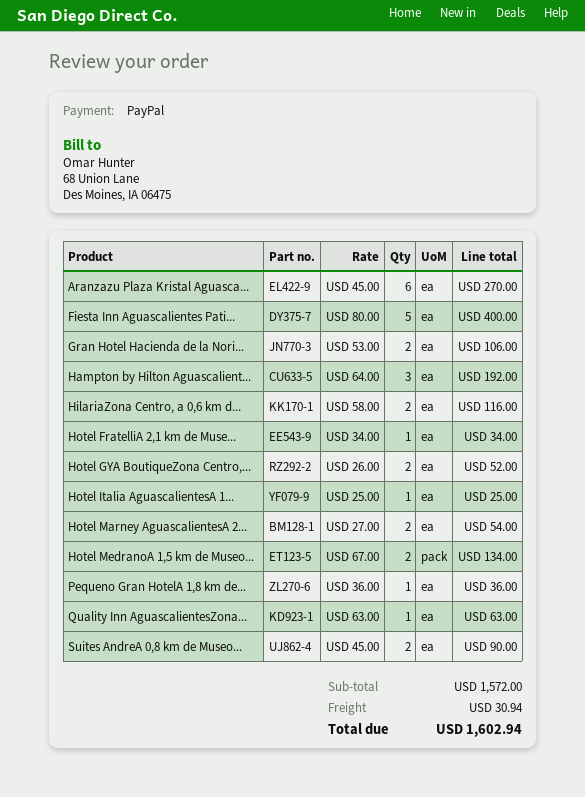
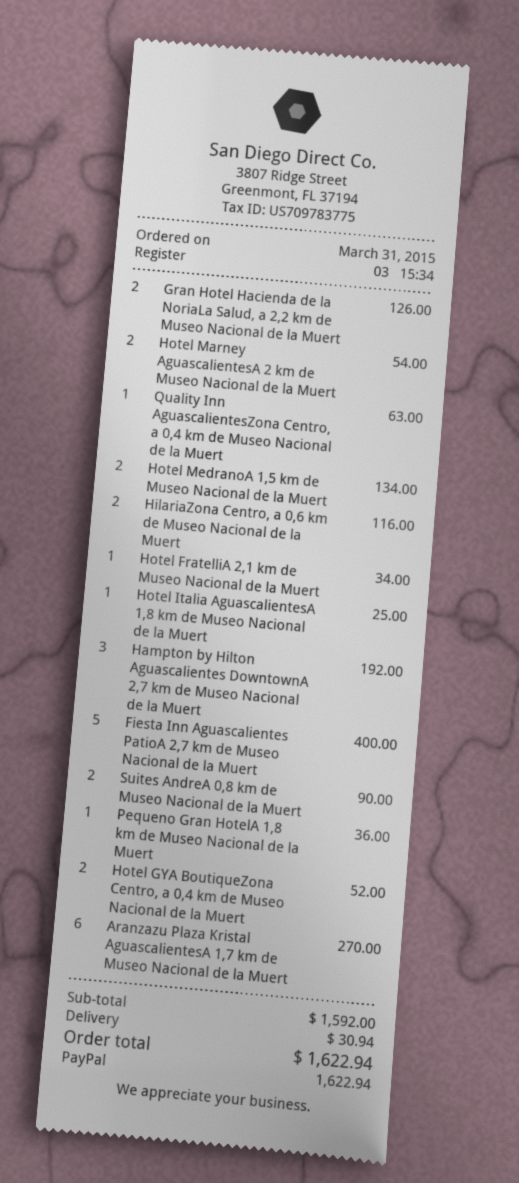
Gran Hotel Hacienda de la Nori...: 2 for 106.00 -> 2 for 126.00
subtotal: 1572.00 -> 1592.00
total: 1602.94 -> 1622.94

